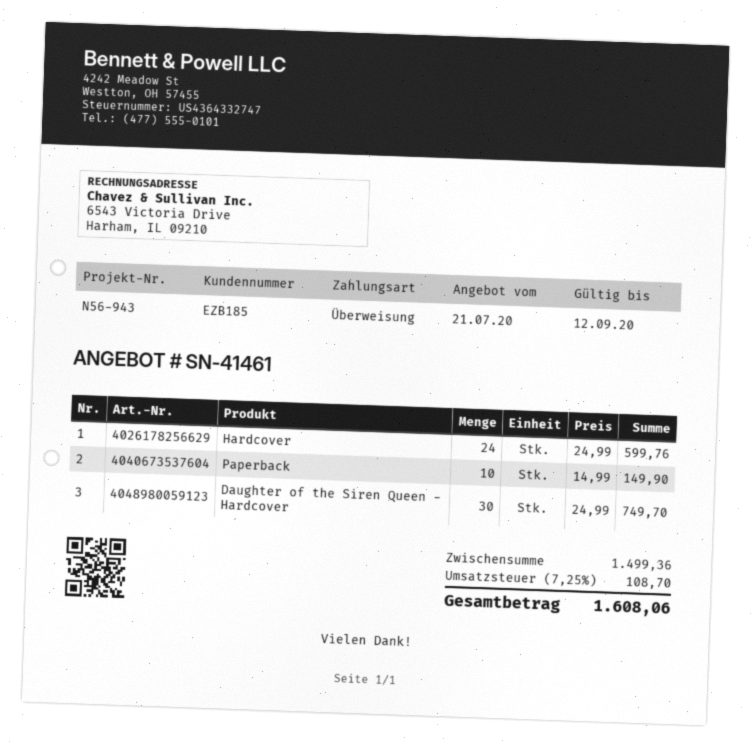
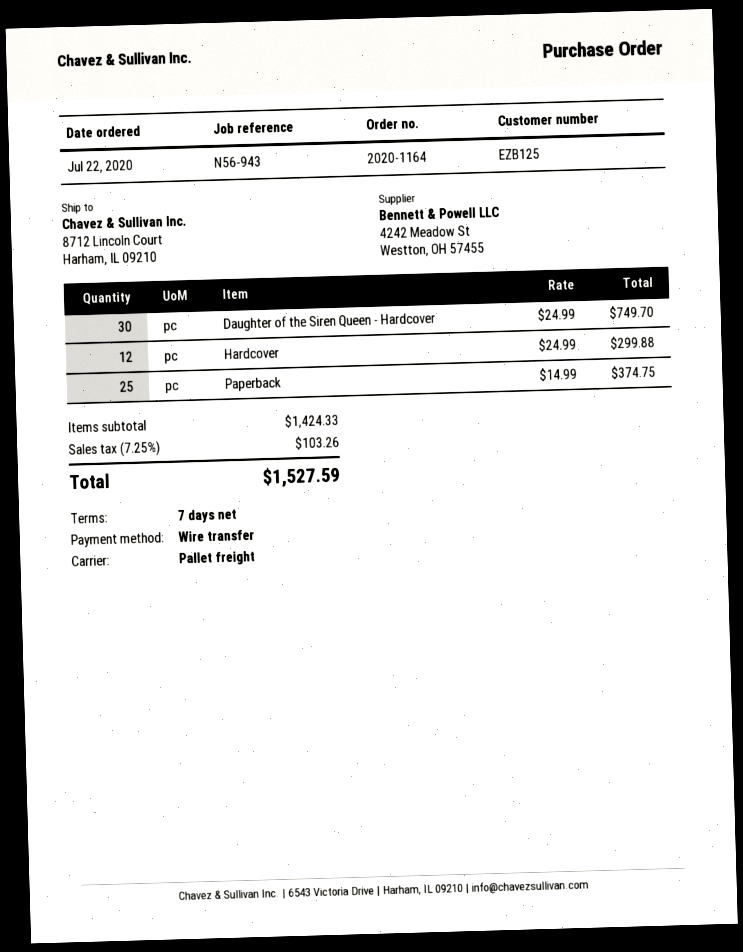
customer number: EZB185 -> EZB125
Hardcover: 24 x 24.99 = 599.76 -> 12 x 24.99 = 299.88
Paperback: 10 x 14.99 = 149.90 -> 25 x 14.99 = 374.75
subtotal: 1499.36 -> 1424.33
tax: 7.25% = 108.70 -> 7.25% = 103.26
total: 1608.06 -> 1527.59

